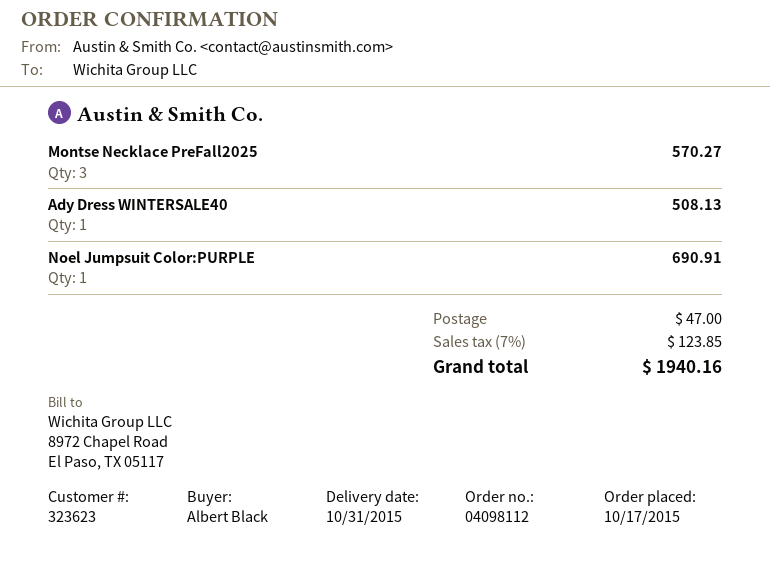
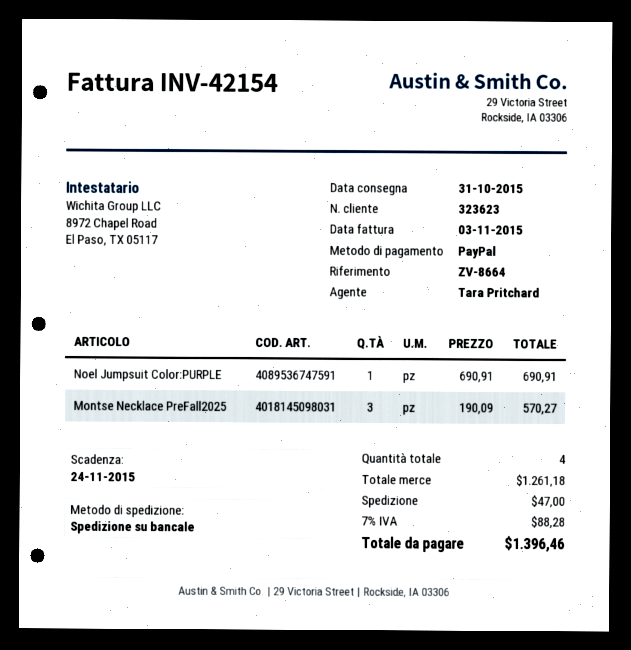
Ady Dress WINTERSALE40: 1 for 508.13 -> none
tax: 7% = 123.85 -> 7% = 88.28
total: 1940.16 -> 1396.46

